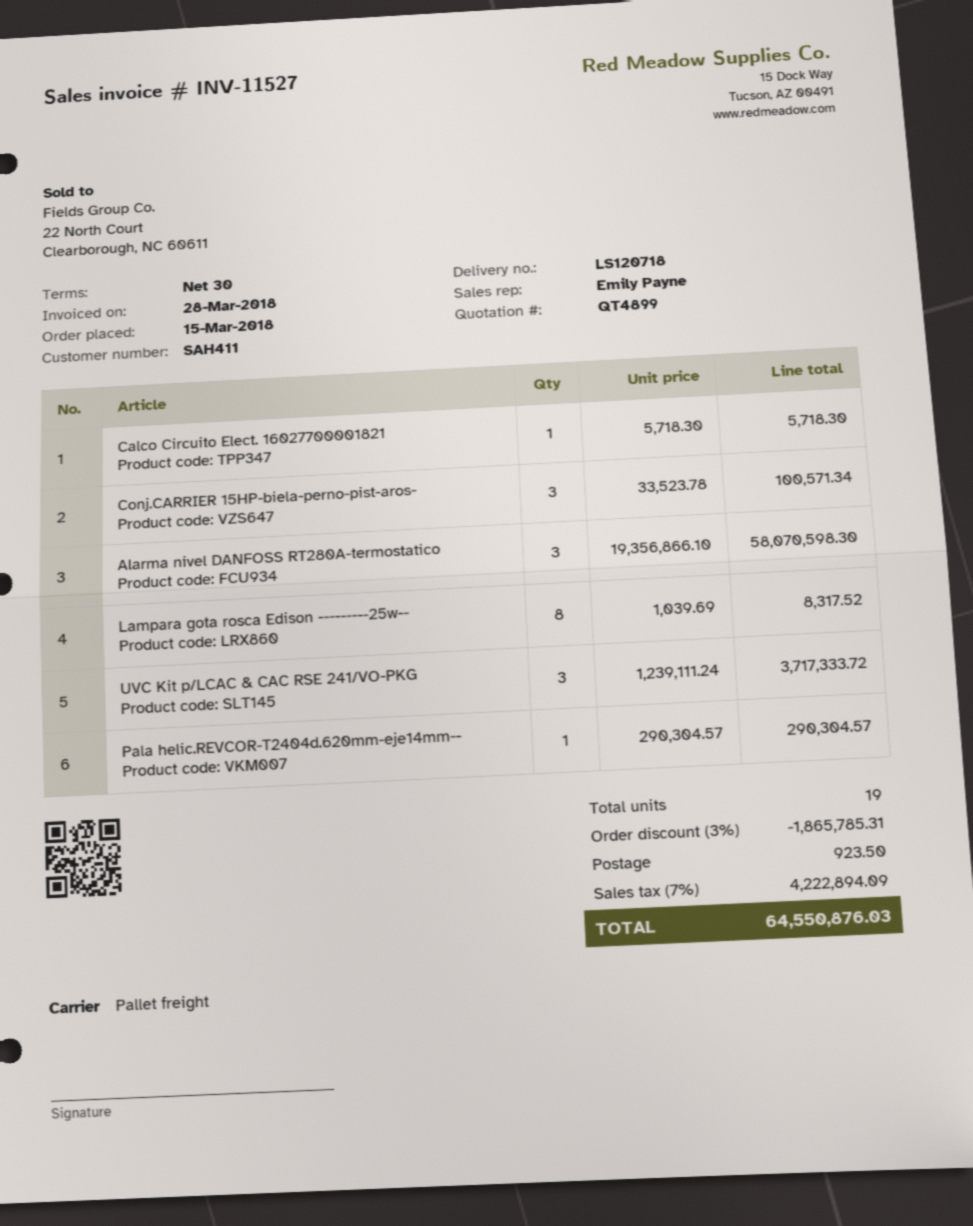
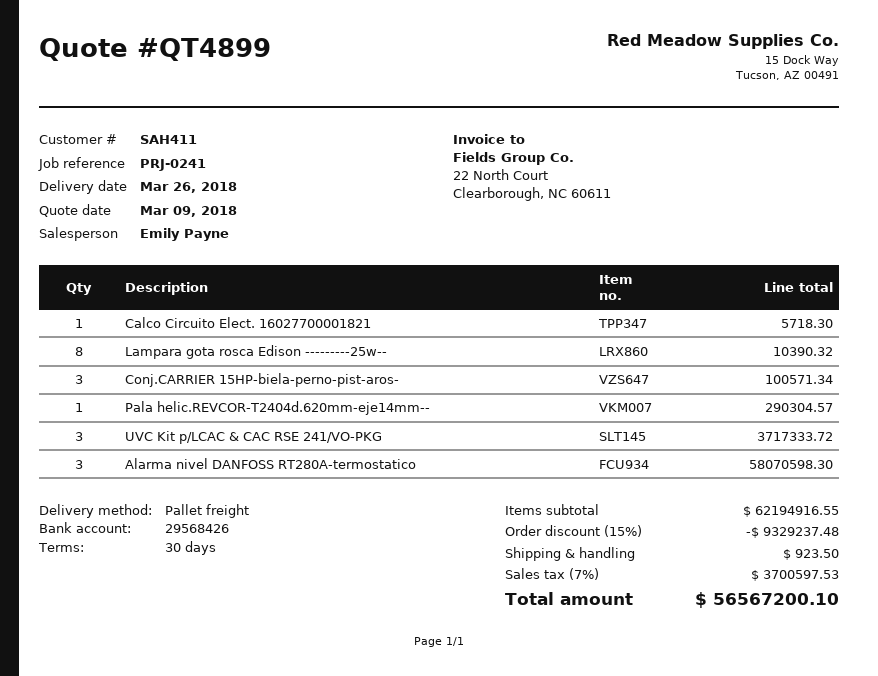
Lampara gota rosca Edison ---------25w--: 8 for 8317.52 -> 8 for 10390.32
discount: 3% = 1865785.31 -> 15% = 9329237.48
tax: 7% = 4222894.09 -> 7% = 3700597.53
total: 64550876.03 -> 56567200.10

